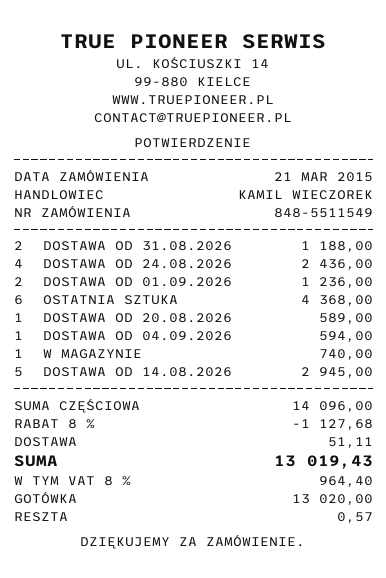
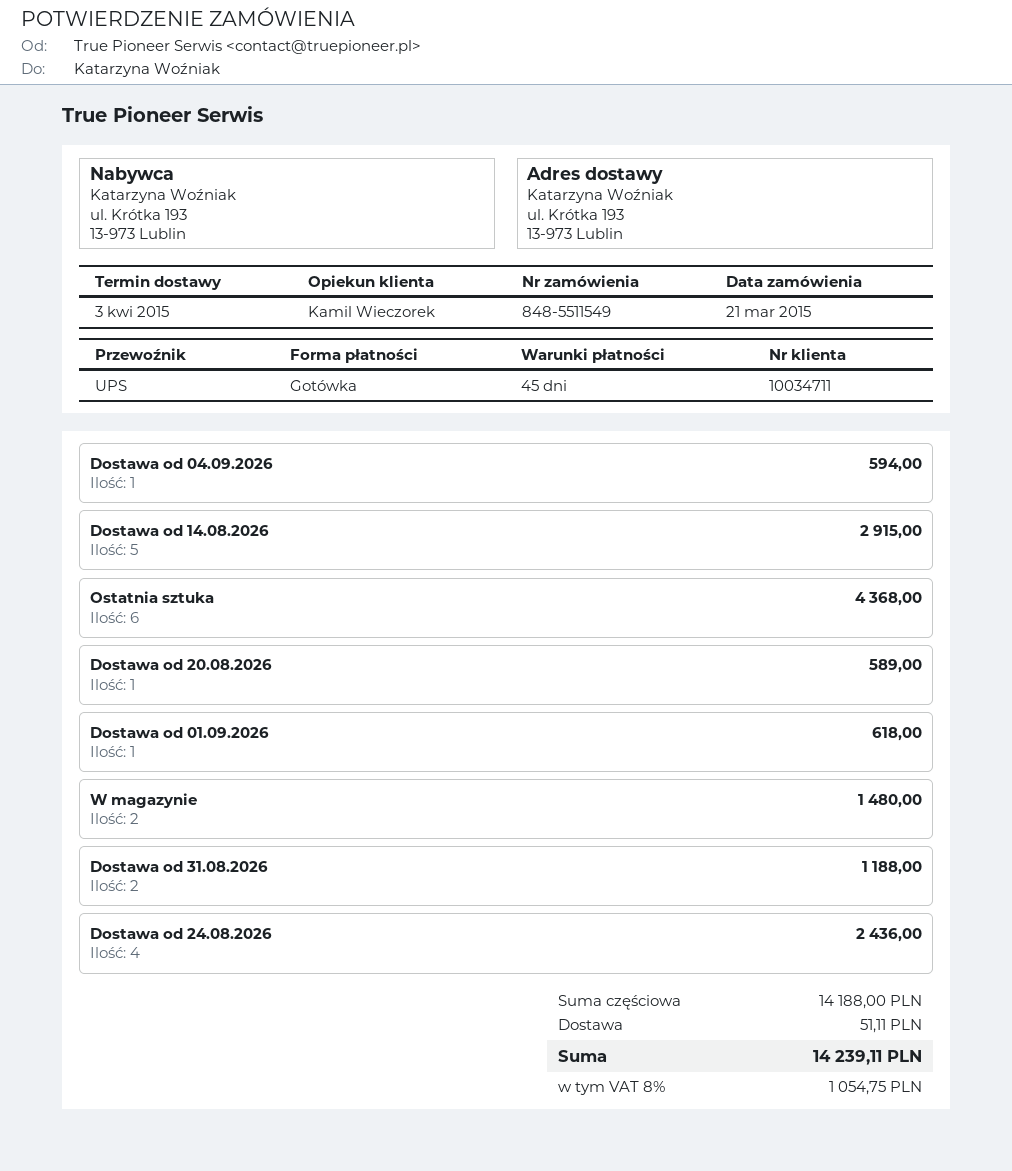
DOSTAWA OD 01.09.2026: 2 for 1236.00 -> 1 for 618.00
W MAGAZYNIE: 1 for 740.00 -> 2 for 1480.00
DOSTAWA OD 14.08.2026: 5 for 2945.00 -> 5 for 2915.00
subtotal: 14096.00 -> 14188.00
discount: 8% = 1127.68 -> none
tax: 8% = 964.40 -> 8% = 1054.75
total: 13019.43 -> 14239.11

